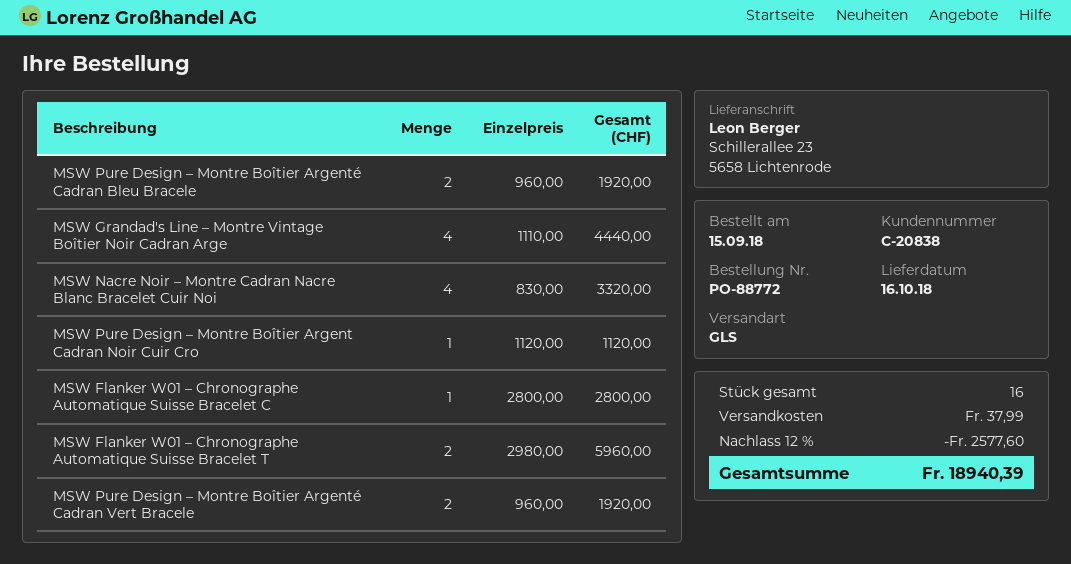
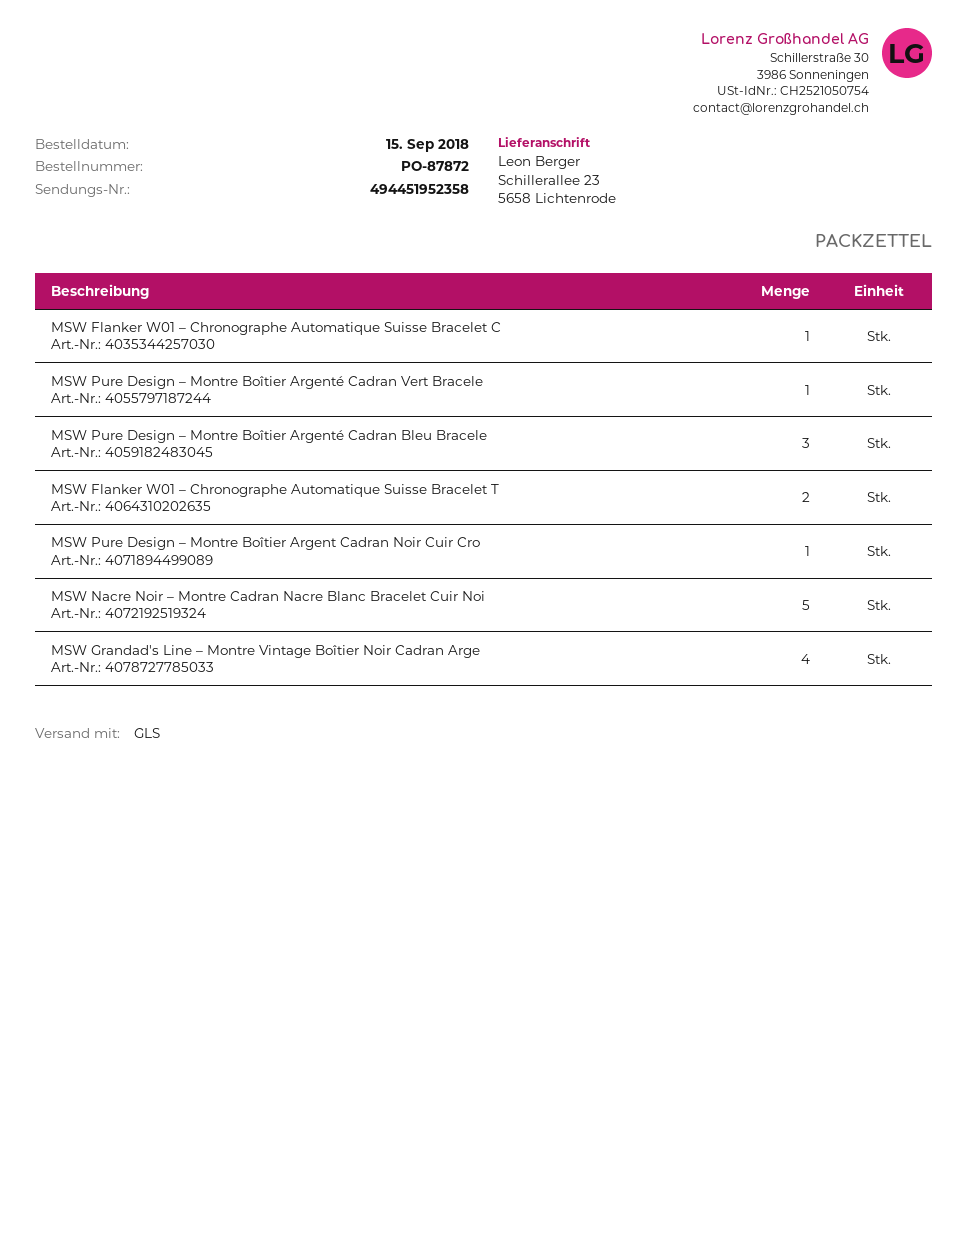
order number: PO-88772 -> PO-87872
MSW Pure Design – Montre Boîtier Argenté Cadran Bleu Bracele: 2 -> 3
MSW Nacre Noir – Montre Cadran Nacre Blanc Bracelet Cuir Noi: 4 -> 5
MSW Pure Design – Montre Boîtier Argenté Cadran Vert Bracele: 2 -> 1

